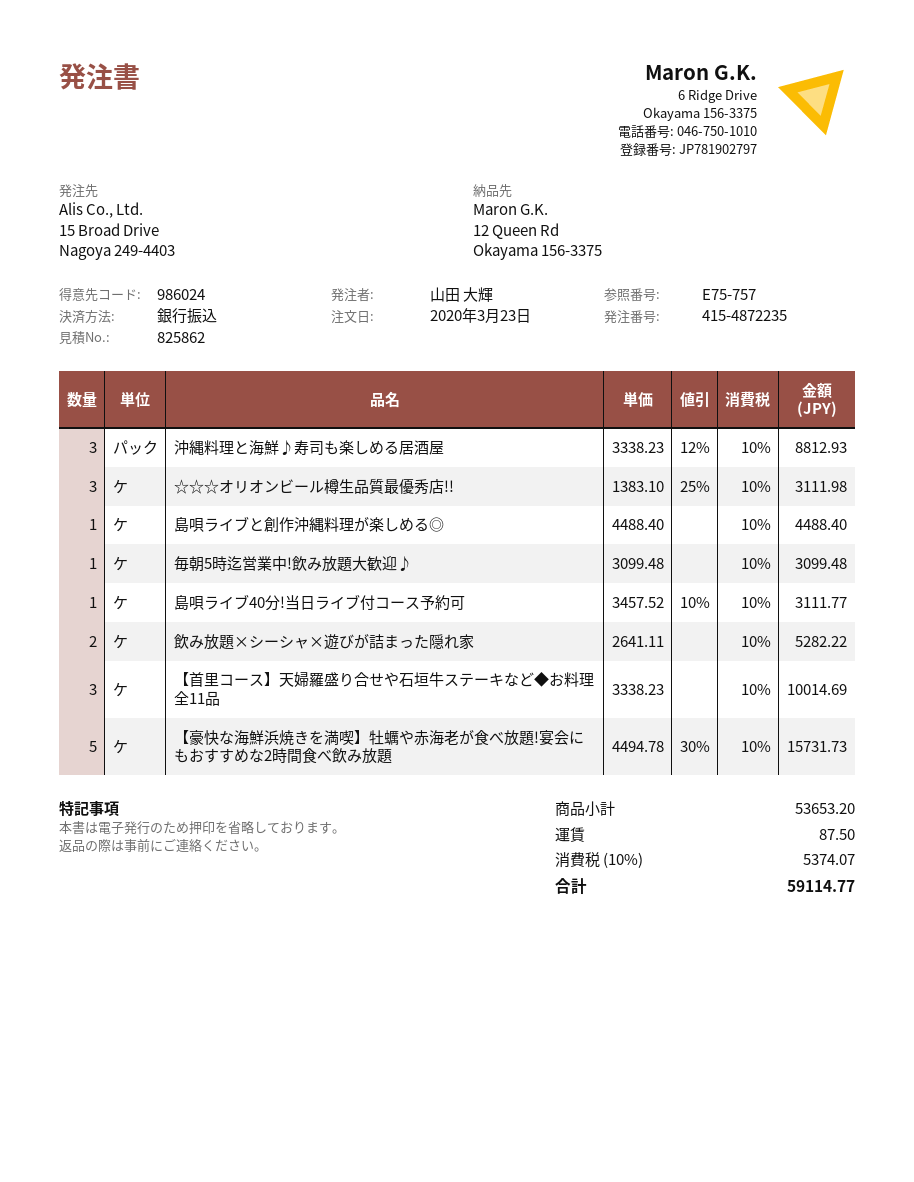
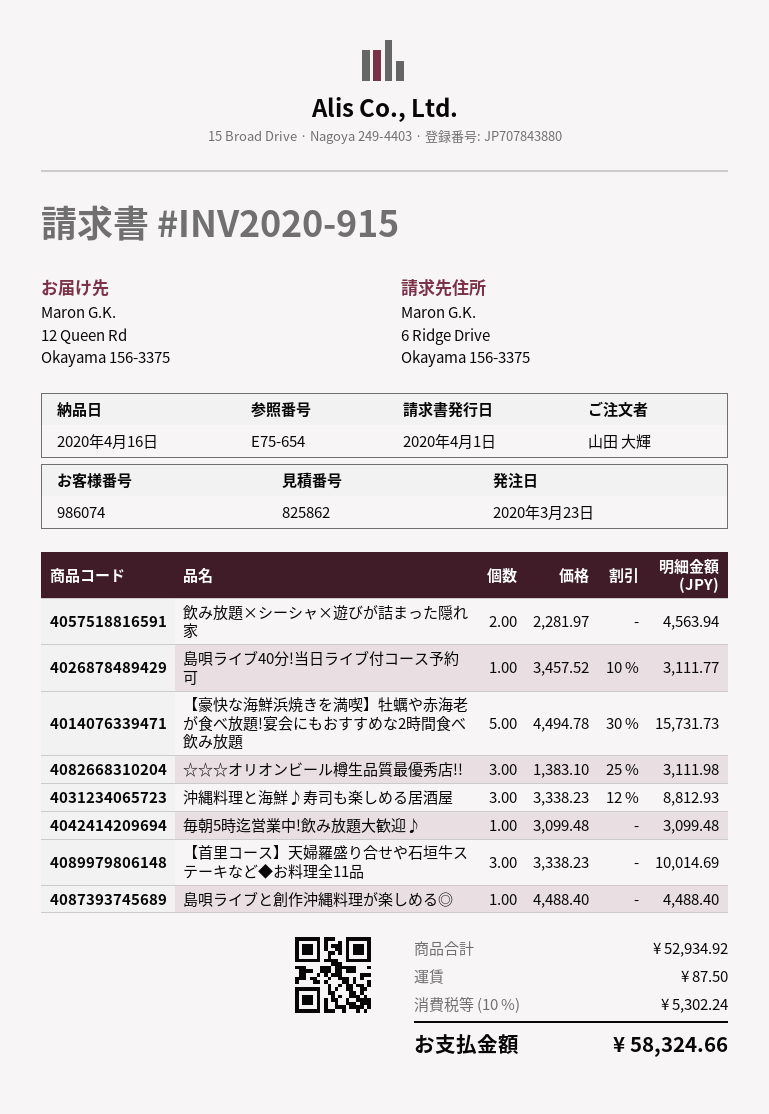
customer number: 986024 -> 986074
reference: E75-757 -> E75-654
飲み放題×シーシャ×遊びが詰まった隠れ家: 2 x 2641.11 = 5282.22 -> 2 x 2281.97 = 4563.94
subtotal: 53653.20 -> 52934.92
tax: 10% = 5374.07 -> 10% = 5302.24
total: 59114.77 -> 58324.66

